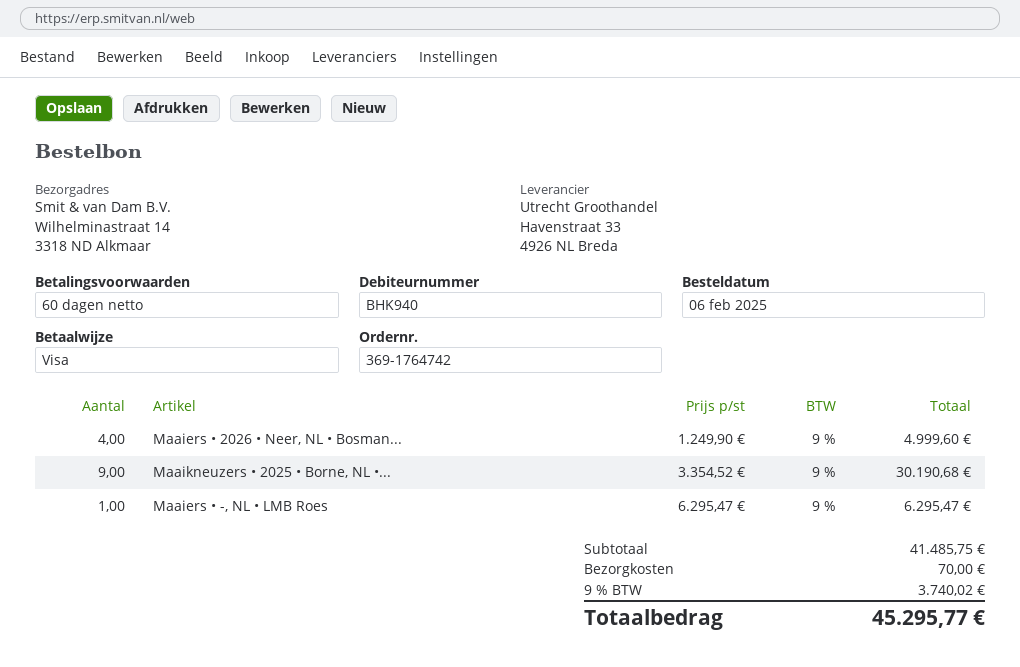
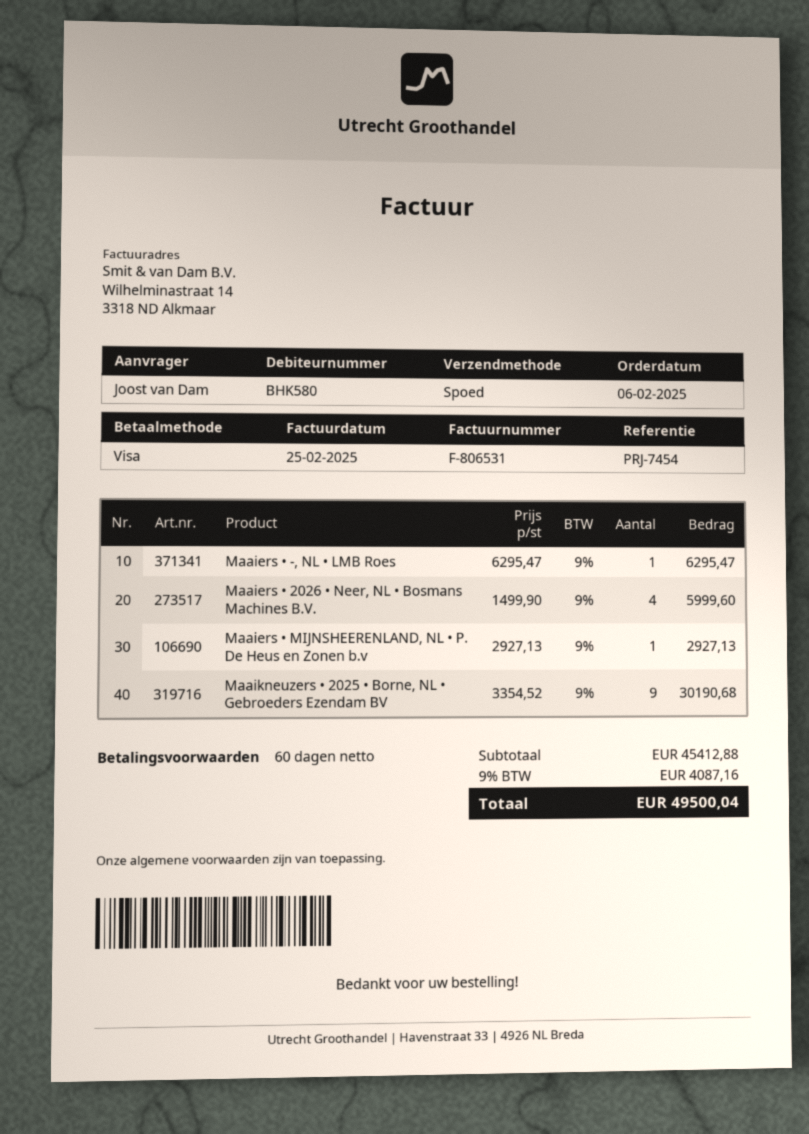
customer number: BHK940 -> BHK580
Maaiers • 2026 • Neer, NL • Bosman...: 4 x 1249.90 = 4999.60 -> 4 x 1499.90 = 5999.60
Maaiers • MIJNSHEERENLAND, NL • P. De Heus en Zonen b.v: none -> 1 x 2927.13 = 2927.13
subtotal: 41485.75 -> 45412.88
shipping: 70.00 -> none
tax: 9% = 3740.02 -> 9% = 4087.16
total: 45295.77 -> 49500.04

